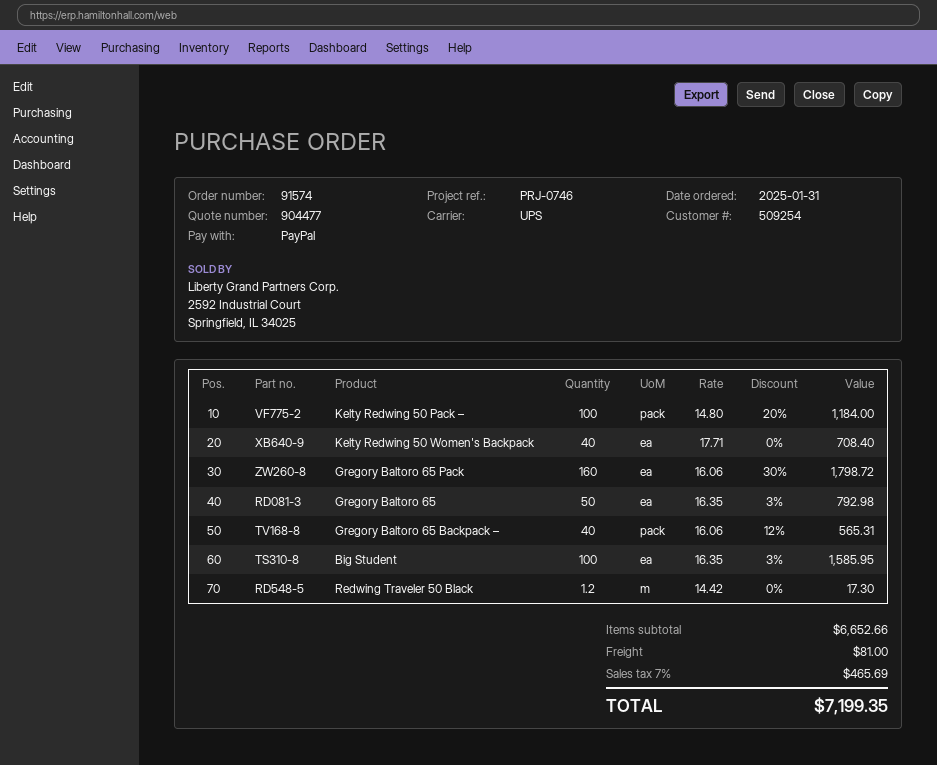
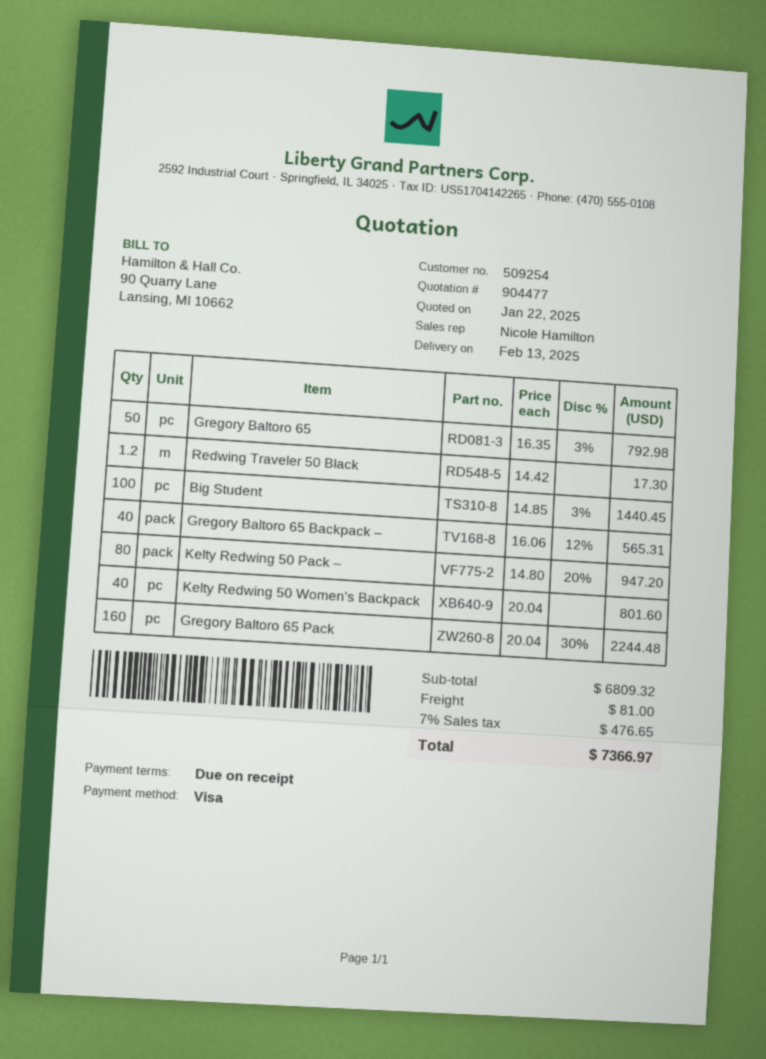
payment method: PayPal -> Visa
Kelty Redwing 50 Pack –: 100 x 14.80 - 20% = 1184.00 -> 80 x 14.80 - 20% = 947.20
Kelty Redwing 50 Women's Backpack: 40 x 17.71 = 708.40 -> 40 x 20.04 = 801.60
Gregory Baltoro 65 Pack: 160 x 16.06 - 30% = 1798.72 -> 160 x 20.04 - 30% = 2244.48
Big Student: 100 x 16.35 - 3% = 1585.95 -> 100 x 14.85 - 3% = 1440.45
subtotal: 6652.66 -> 6809.32
tax: 7% = 465.69 -> 7% = 476.65
total: 7199.35 -> 7366.97

